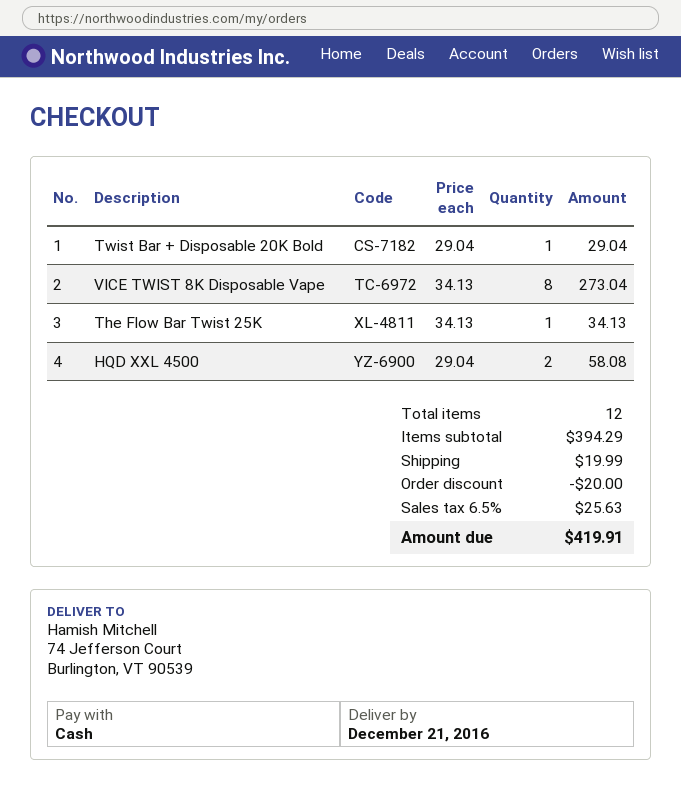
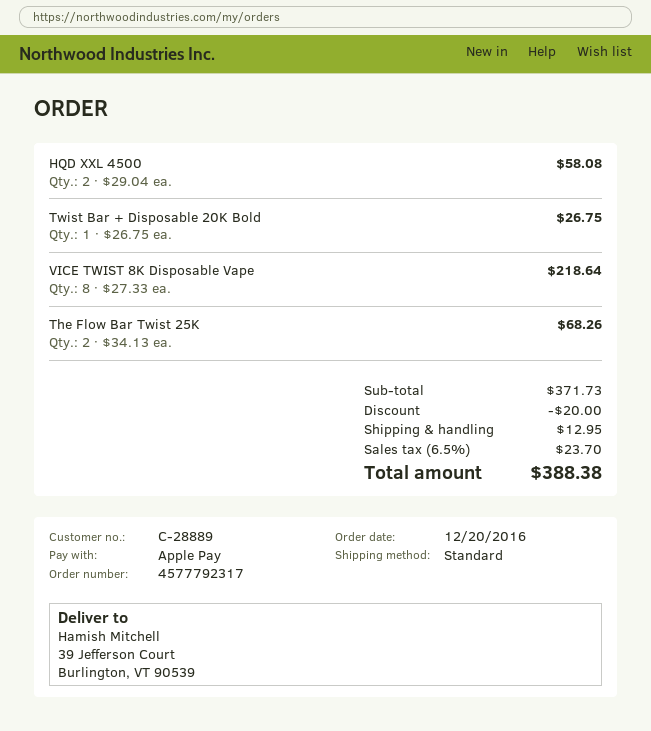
payment method: cash -> Apple Pay
ship to: 74 Jefferson Court, Burlington, VT 90539 -> 39 Jefferson Court, Burlington, VT 90539
Twist Bar + Disposable 20K Bold: 1 x 29.04 = 29.04 -> 1 x 26.75 = 26.75
VICE TWIST 8K Disposable Vape: 8 x 34.13 = 273.04 -> 8 x 27.33 = 218.64
The Flow Bar Twist 25K: 1 x 34.13 = 34.13 -> 2 x 34.13 = 68.26
subtotal: 394.29 -> 371.73
shipping: 19.99 -> 12.95
tax: 6.5% = 25.63 -> 6.5% = 23.70
total: 419.91 -> 388.38

